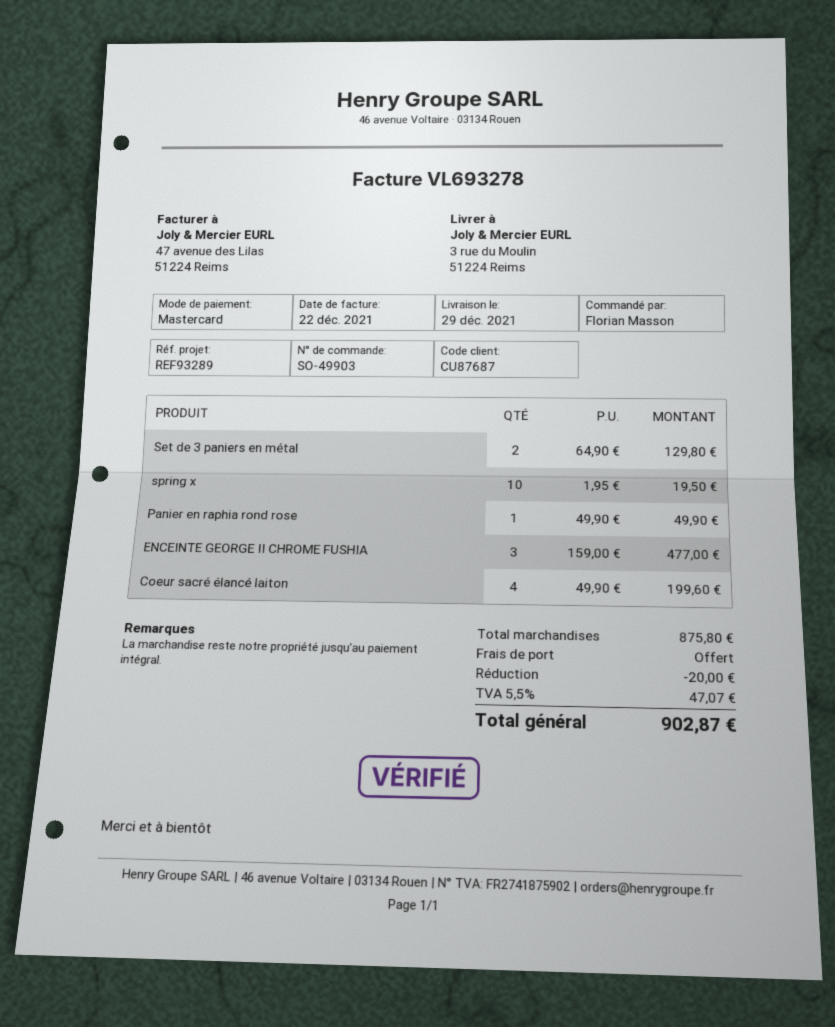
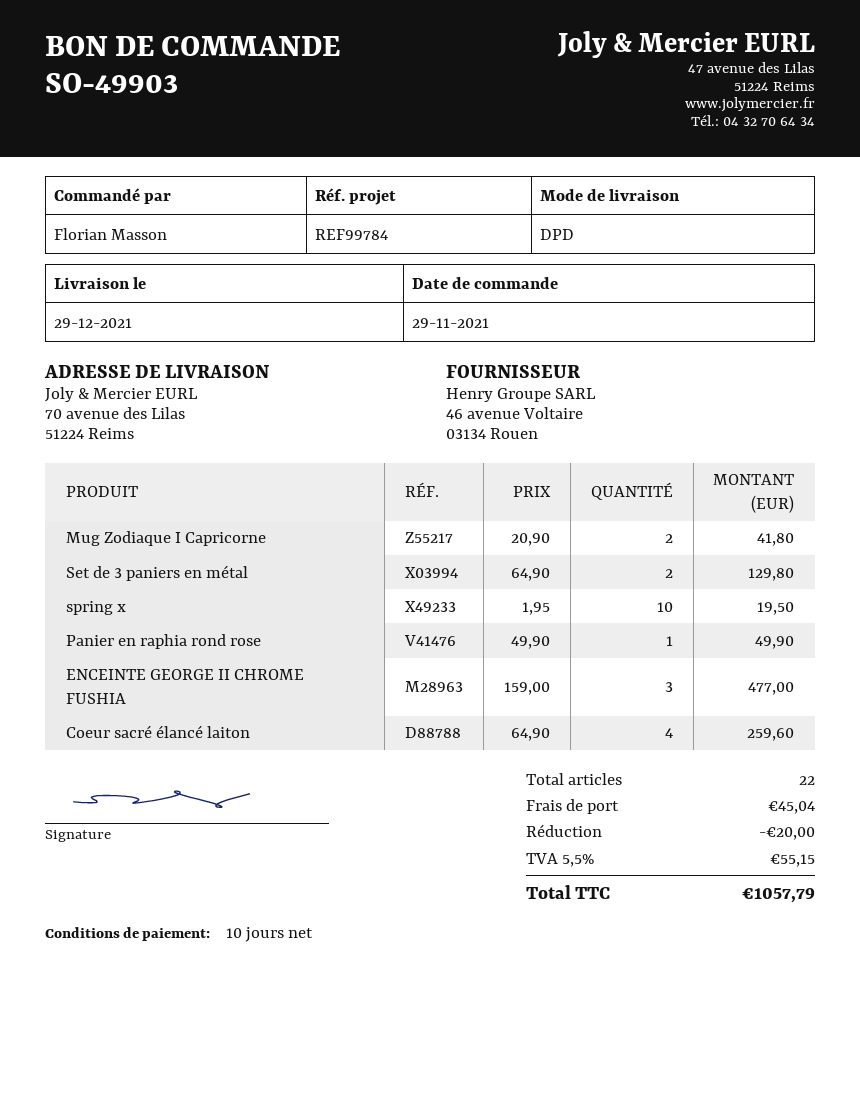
reference: REF93289 -> REF99784
ship to: 3 rue du Moulin, 51224 Reims -> 70 avenue des Lilas, 51224 Reims
Coeur sacré élancé laiton: 4 x 49.90 = 199.60 -> 4 x 64.90 = 259.60
Mug Zodiaque I Capricorne: none -> 2 x 20.90 = 41.80
shipping: 0.00 -> 45.04
tax: 5.5% = 47.07 -> 5.5% = 55.15
total: 902.87 -> 1057.79

